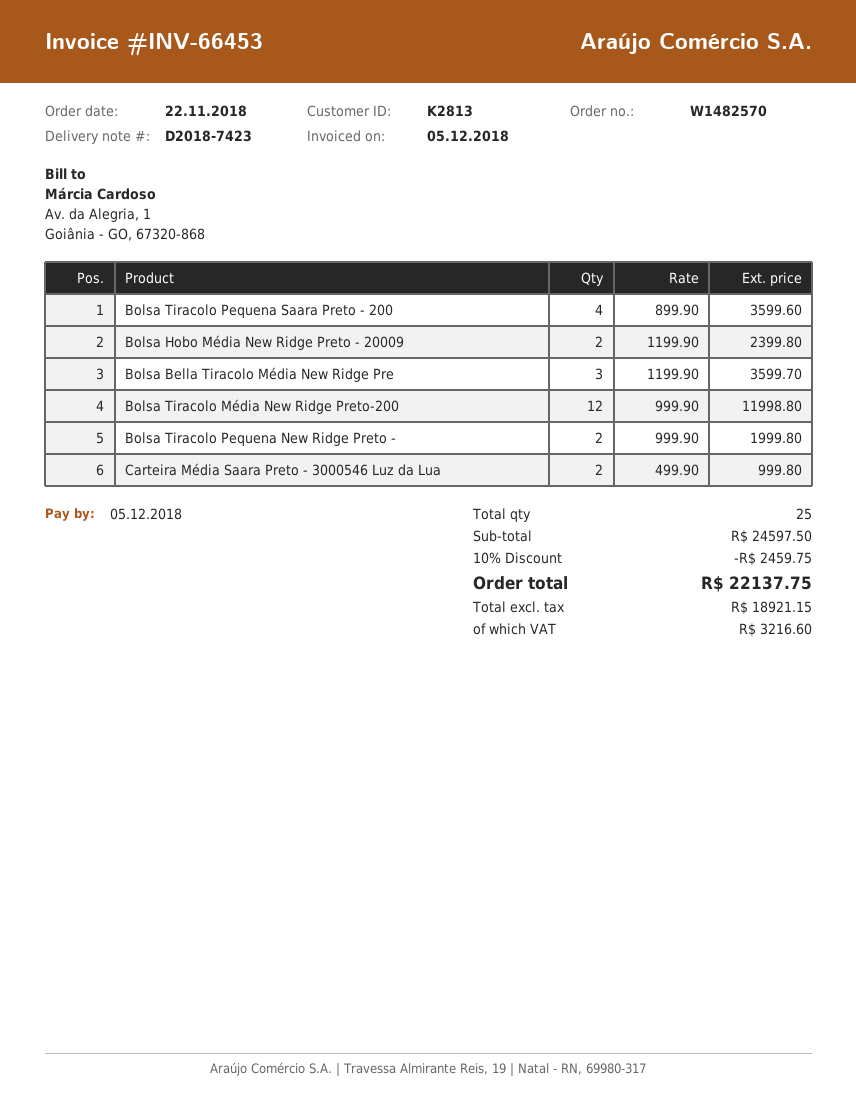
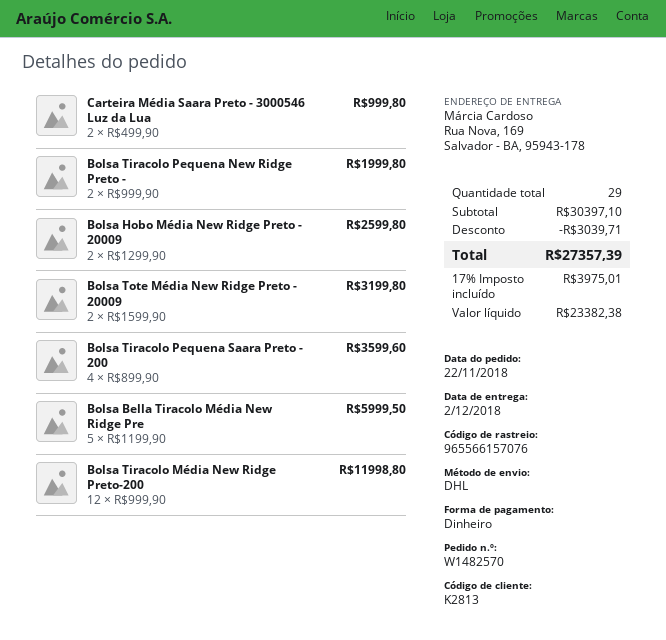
Bolsa Hobo Média New Ridge Preto - 20009: 2 x 1199.90 = 2399.80 -> 2 x 1299.90 = 2599.80
Bolsa Bella Tiracolo Média New Ridge Pre: 3 x 1199.90 = 3599.70 -> 5 x 1199.90 = 5999.50
Bolsa Tote Média New Ridge Preto - 20009: none -> 2 x 1599.90 = 3199.80
total quantity: 25 -> 29
subtotal: 24597.50 -> 30397.10
discount: 2459.75 -> 3039.71
net: 18921.15 -> 23382.38
tax: 3216.60 -> 3975.01
total: 22137.75 -> 27357.39

